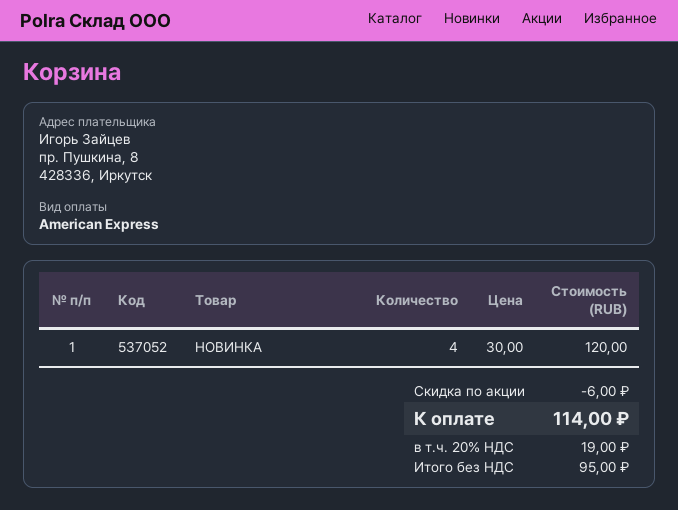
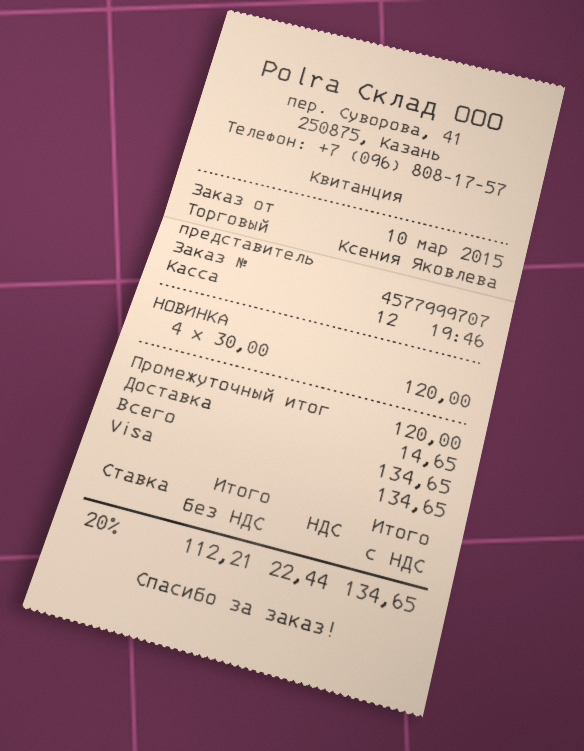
payment method: American Express -> Visa
discount: 6.00 -> none
shipping: none -> 14.65
net: 95.00 -> 112.21
tax: 20% = 19.00 -> 20% = 22.44
total: 114.00 -> 134.65

